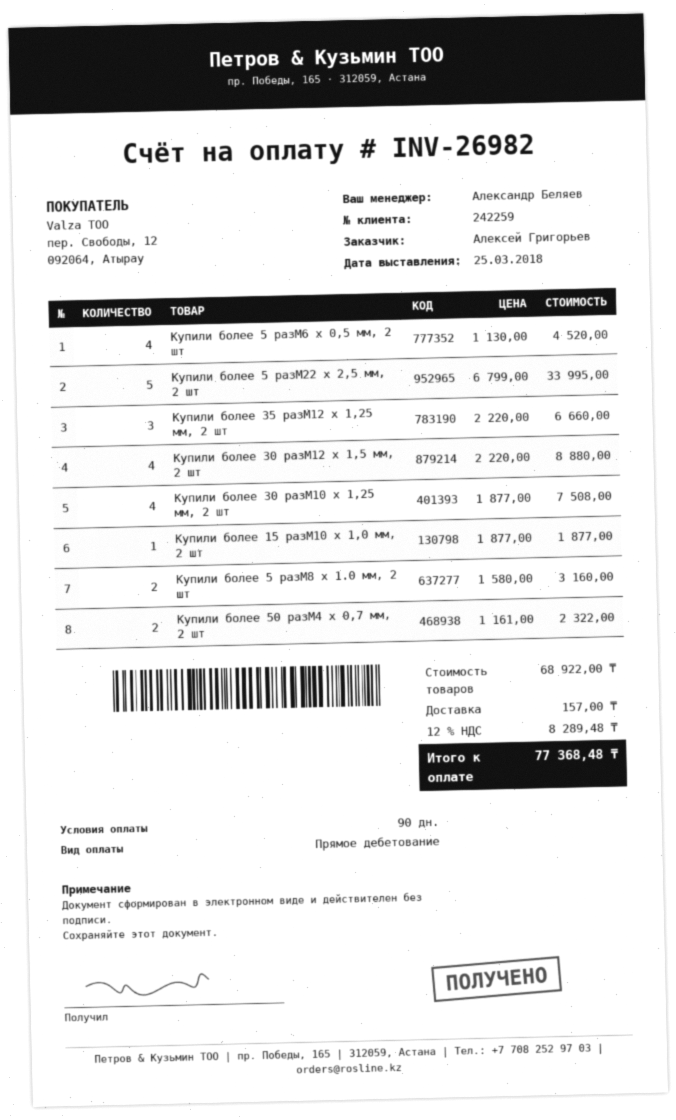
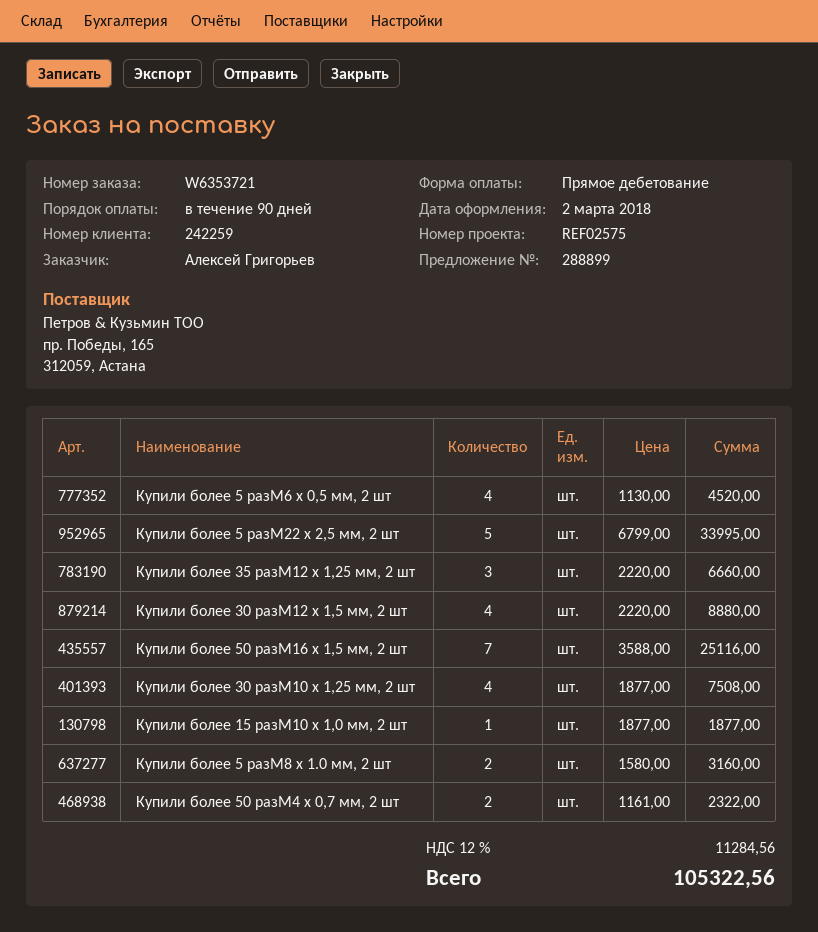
Купили более 50 разМ16 х 1,5 мм, 2 шт: none -> 7 x 3588.00 = 25116.00
shipping: 157.00 -> none
tax: 12% = 8289.48 -> 12% = 11284.56
total: 77368.48 -> 105322.56

